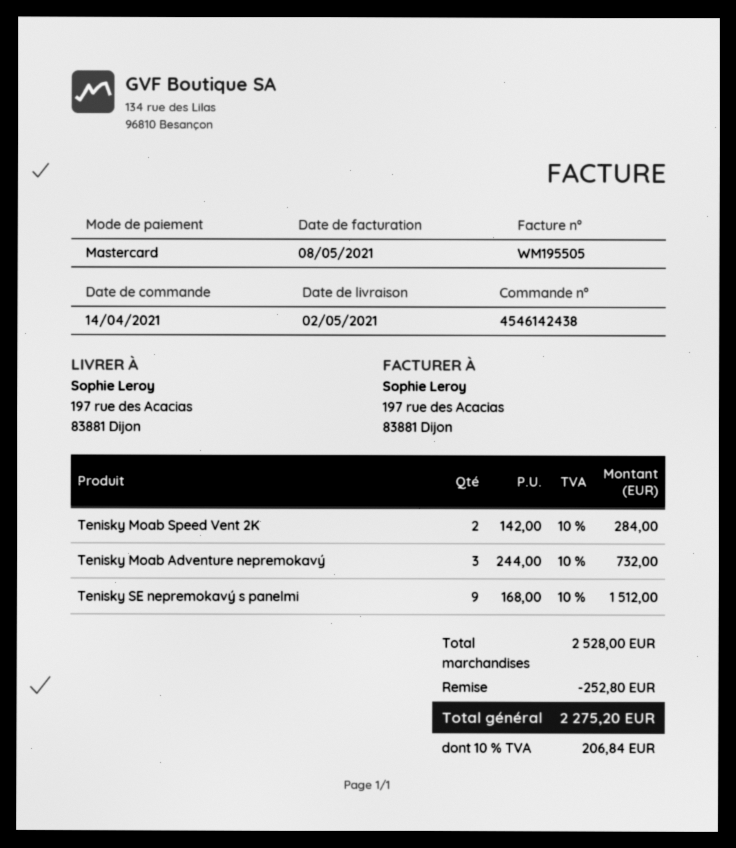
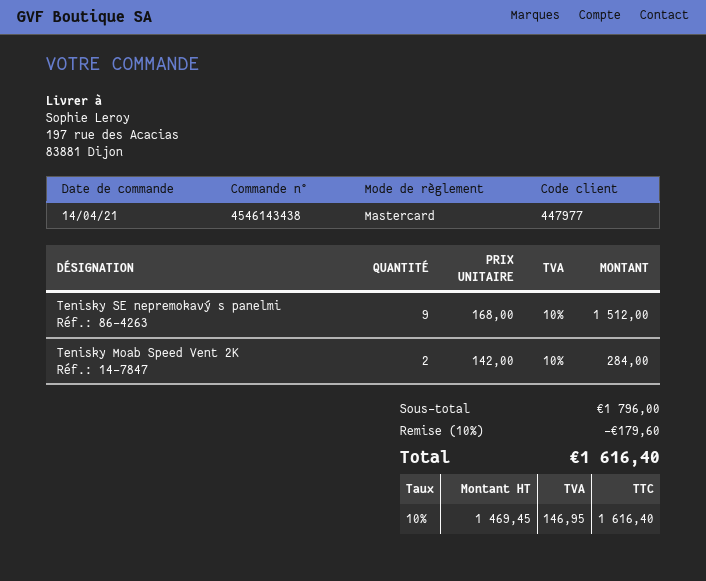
order number: 4546142438 -> 4546143438
Tenisky Moab Adventure nepremokavý: 3 x 244.00 = 732.00 -> none
subtotal: 2528.00 -> 1796.00
discount: 252.80 -> 179.60
tax: 10% = 206.84 -> 10% = 146.95
total: 2275.20 -> 1616.40

